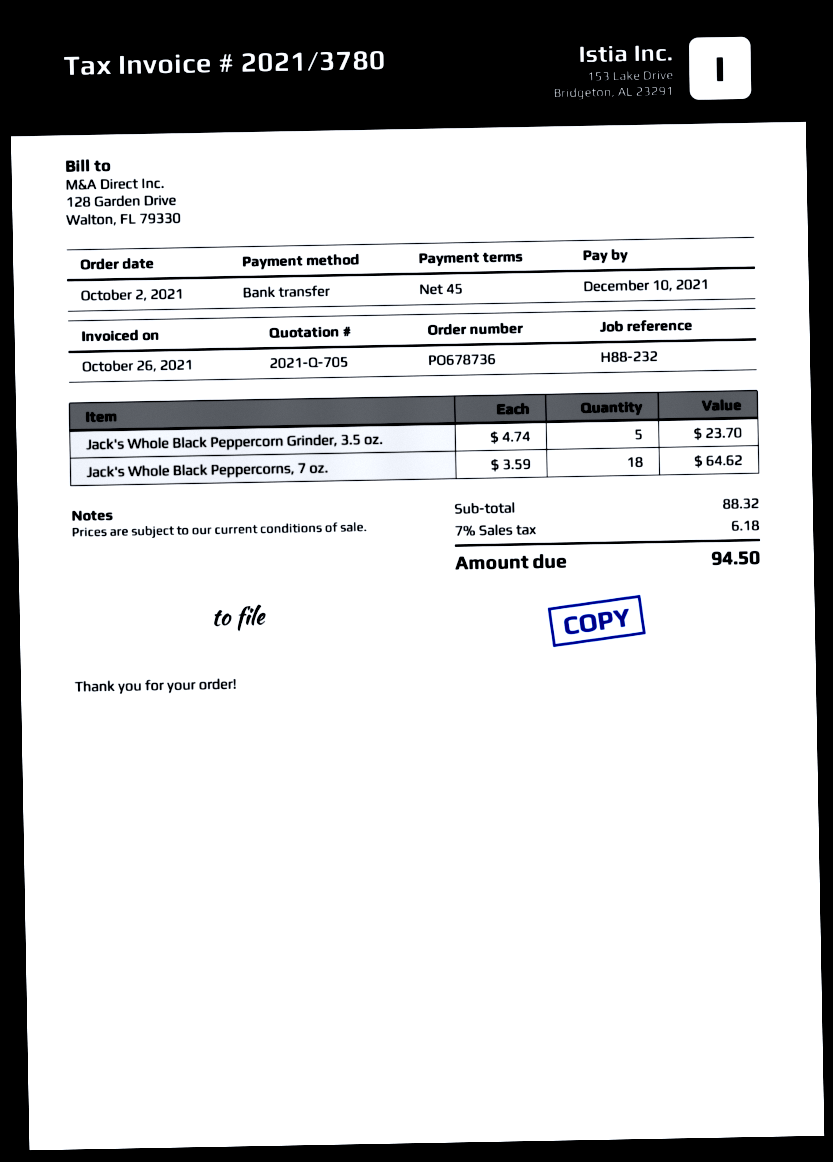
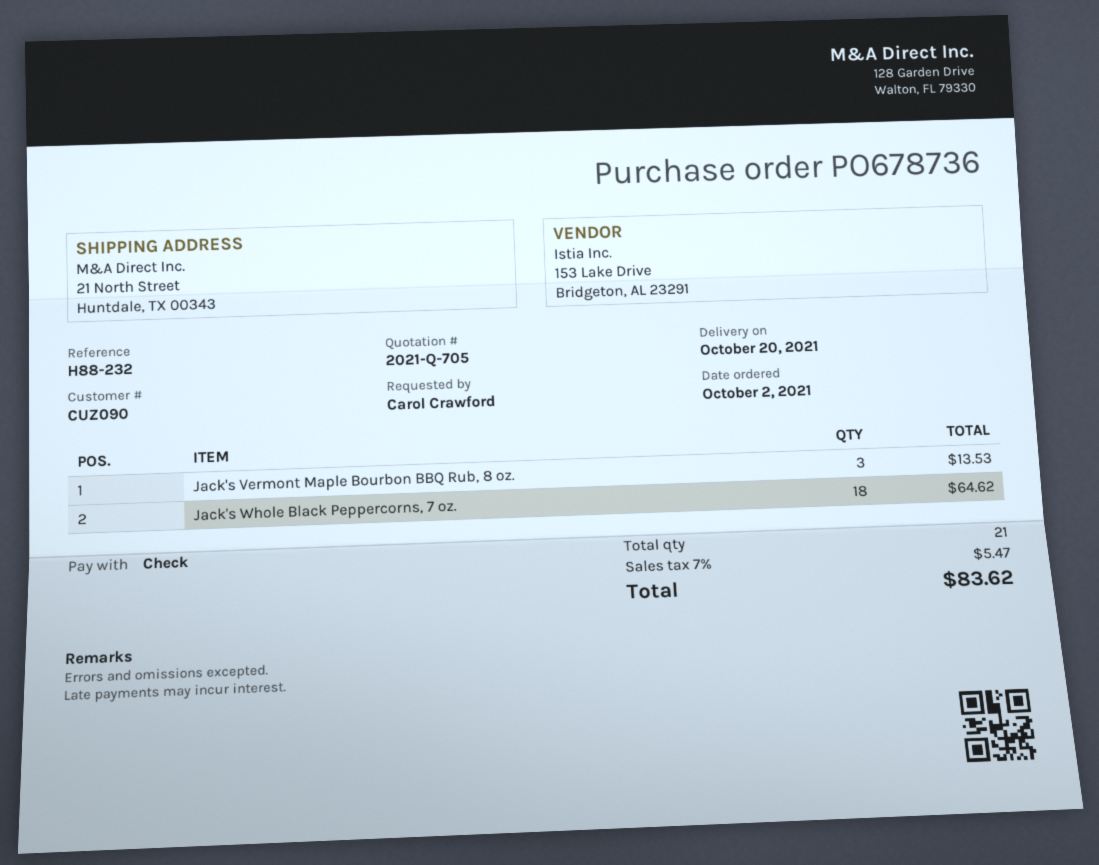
payment method: bank transfer -> cheque
Jack's Whole Black Peppercorn Grinder, 3.5 oz.: 5 for 23.70 -> none
Jack's Vermont Maple Bourbon BBQ Rub, 8 oz.: none -> 3 for 13.53
tax: 7% = 6.18 -> 7% = 5.47
total: 94.50 -> 83.62

